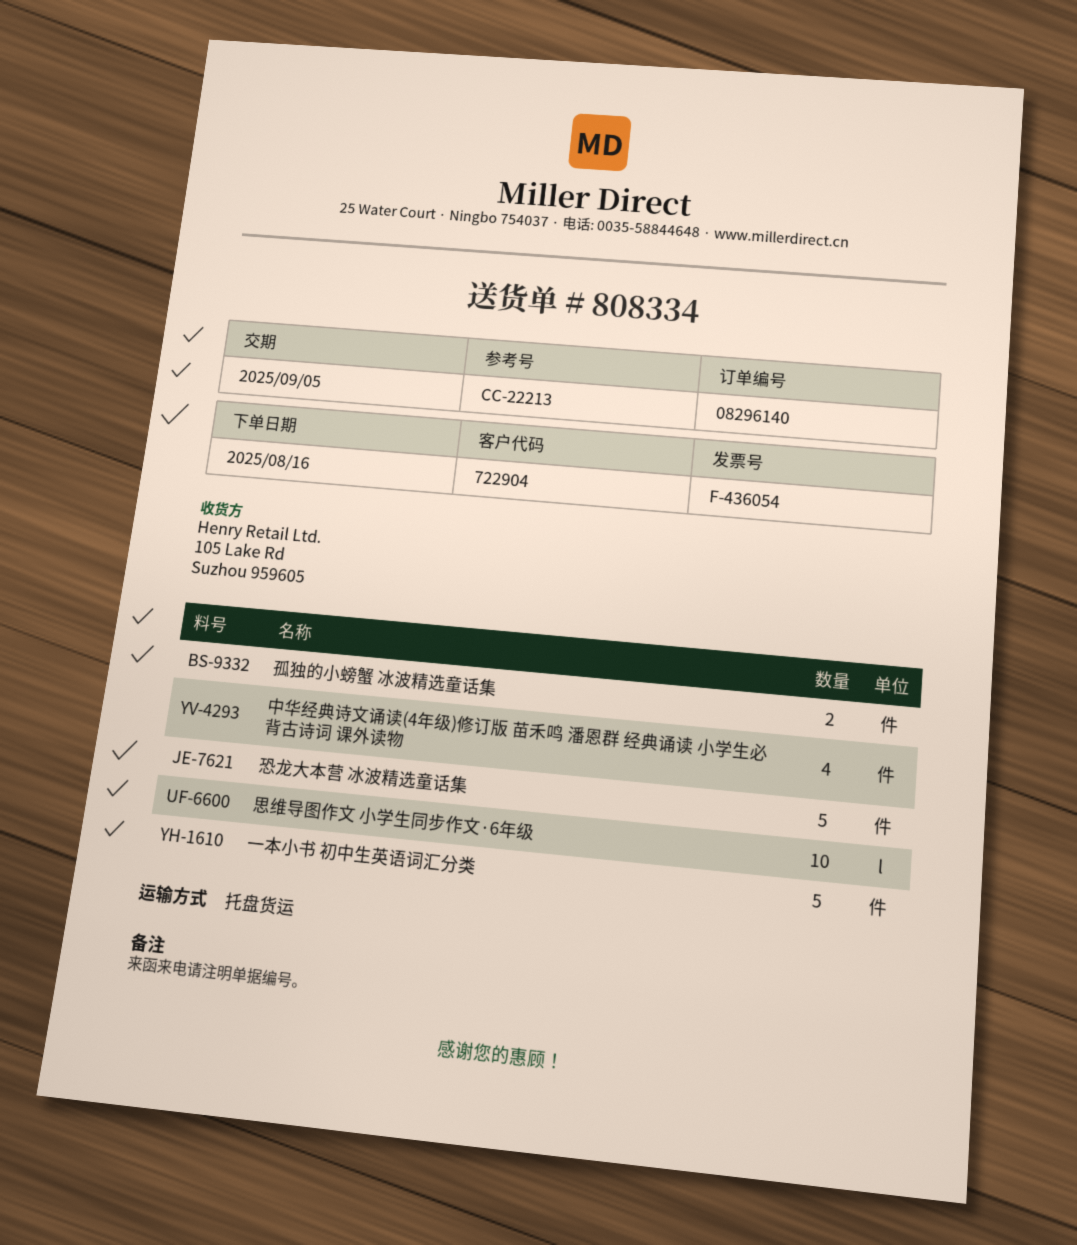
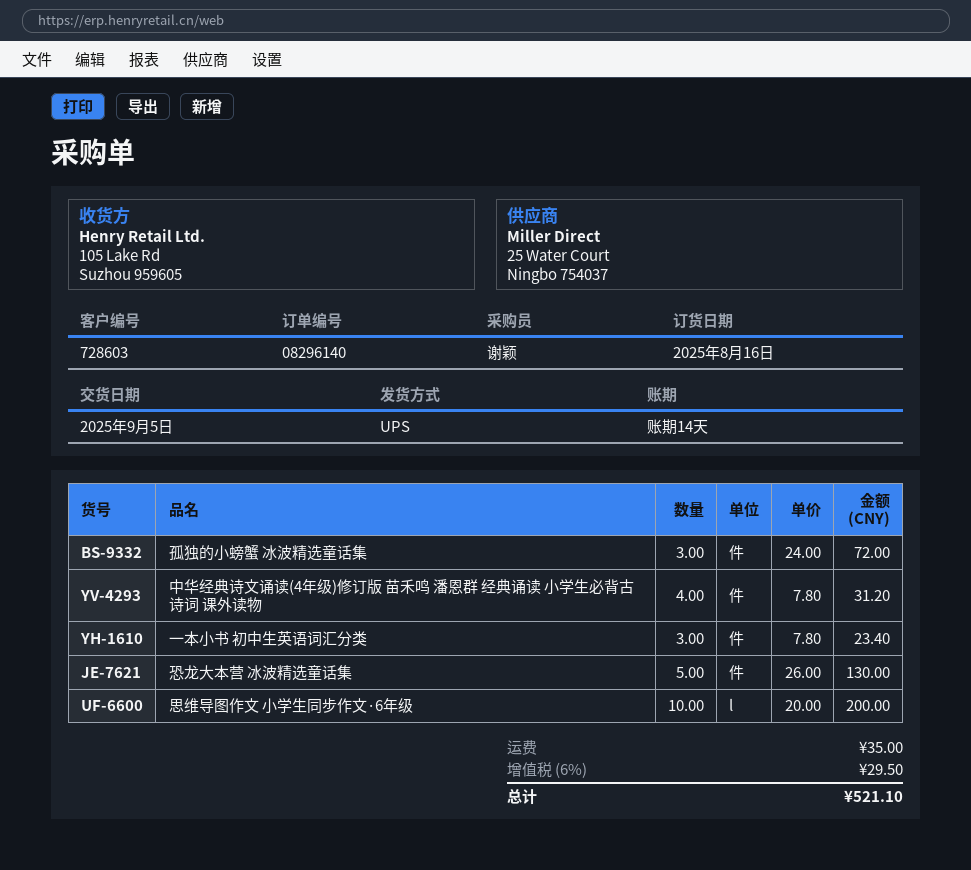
customer number: 722904 -> 728603
shipping method: pallet freight -> UPS
孤独的小螃蟹 冰波精选童话集: 2 -> 3
一本小书 初中生英语词汇分类: 5 -> 3

